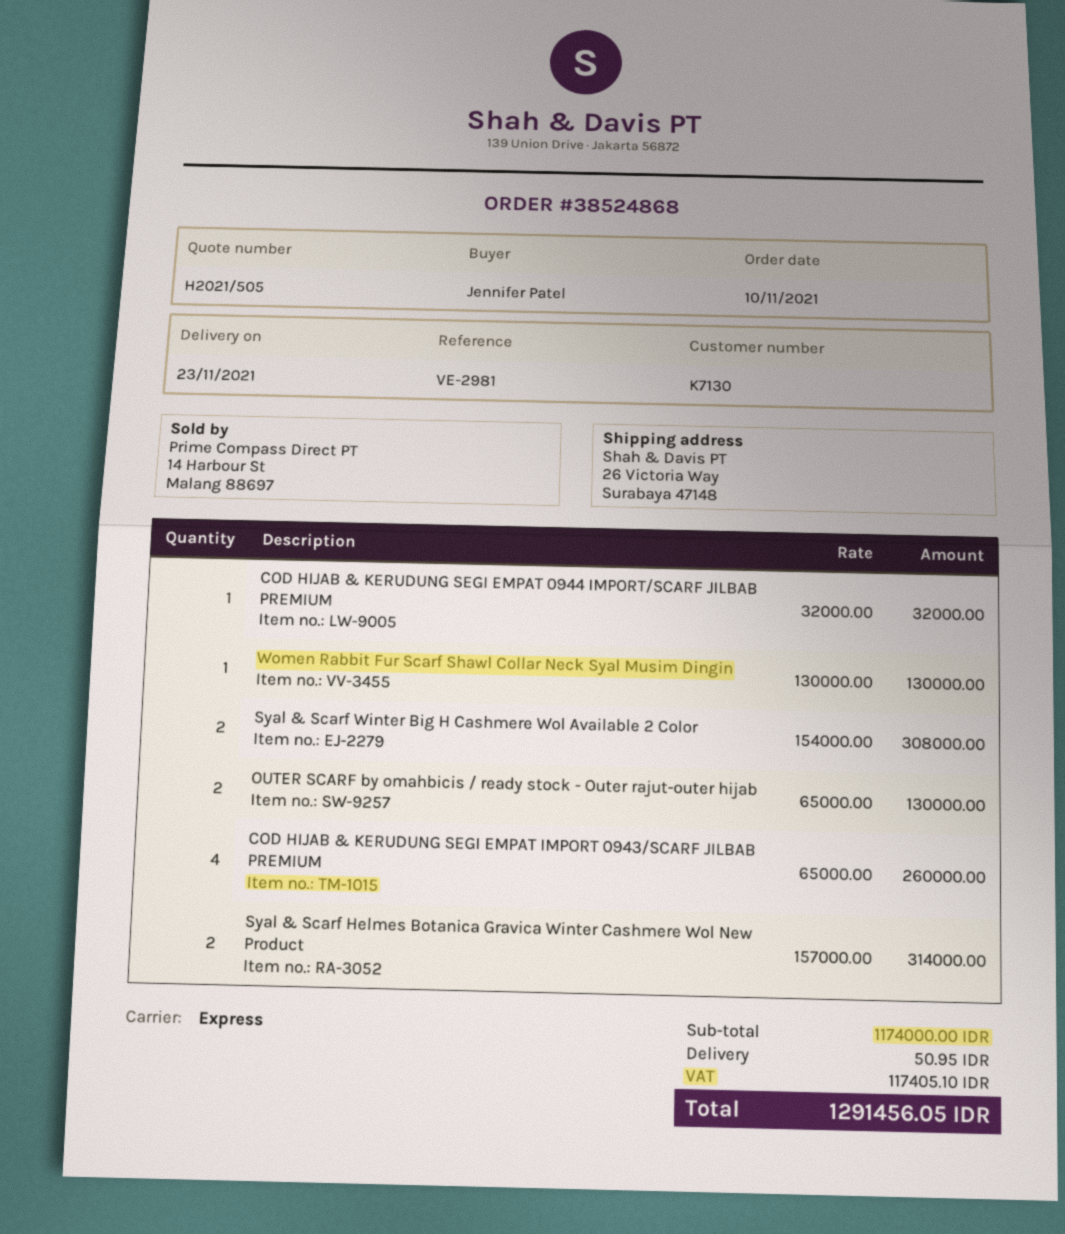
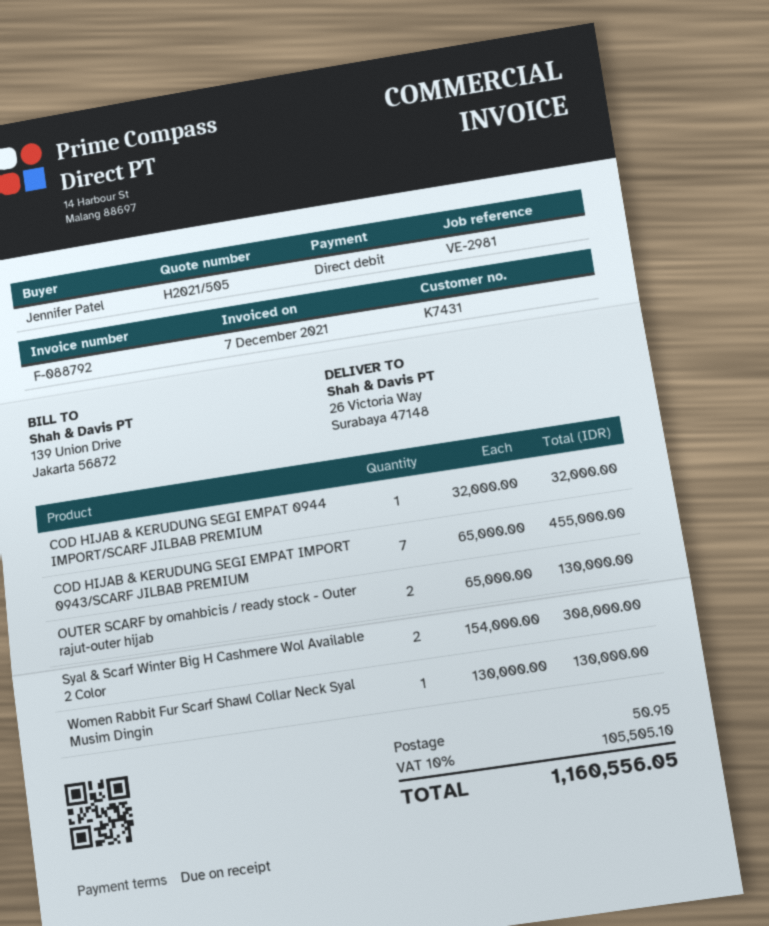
customer number: K7130 -> K7431
COD HIJAB & KERUDUNG SEGI EMPAT IMPORT 0943/SCARF JILBAB PREMIUM: 4 x 65000.00 = 260000.00 -> 7 x 65000.00 = 455000.00
Syal & Scarf Helmes Botanica Gravica Winter Cashmere Wol New Product: 2 x 157000.00 = 314000.00 -> none
tax: 117405.10 -> 105505.10
total: 1291456.05 -> 1160556.05

